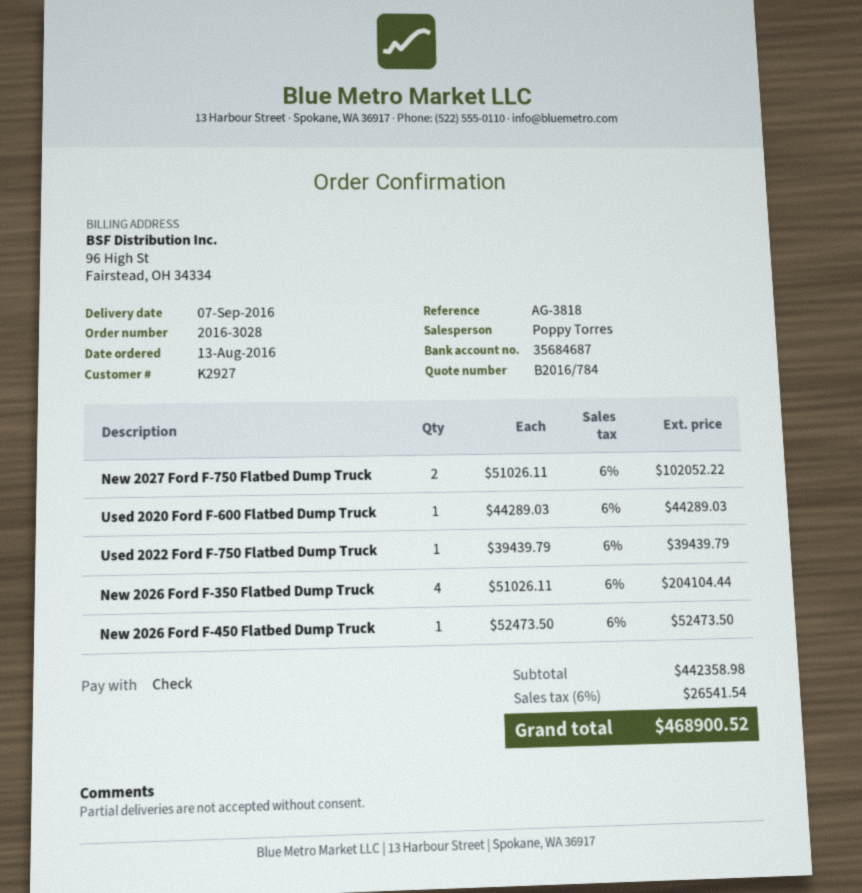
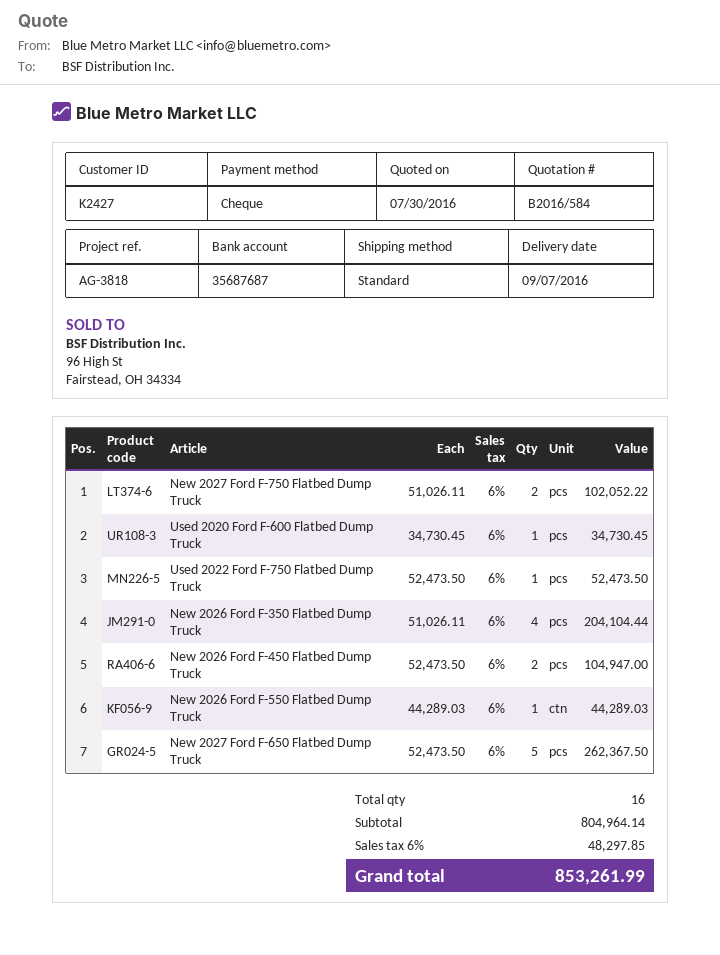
quote number: B2016/784 -> B2016/584
customer number: K2927 -> K2427
bank account: 35684687 -> 35687687
Used 2020 Ford F-600 Flatbed Dump Truck: 1 x 44289.03 = 44289.03 -> 1 x 34730.45 = 34730.45
Used 2022 Ford F-750 Flatbed Dump Truck: 1 x 39439.79 = 39439.79 -> 1 x 52473.50 = 52473.50
New 2026 Ford F-450 Flatbed Dump Truck: 1 x 52473.50 = 52473.50 -> 2 x 52473.50 = 104947.00
New 2026 Ford F-550 Flatbed Dump Truck: none -> 1 x 44289.03 = 44289.03
New 2027 Ford F-650 Flatbed Dump Truck: none -> 5 x 52473.50 = 262367.50
subtotal: 442358.98 -> 804964.14
tax: 6% = 26541.54 -> 6% = 48297.85
total: 468900.52 -> 853261.99

